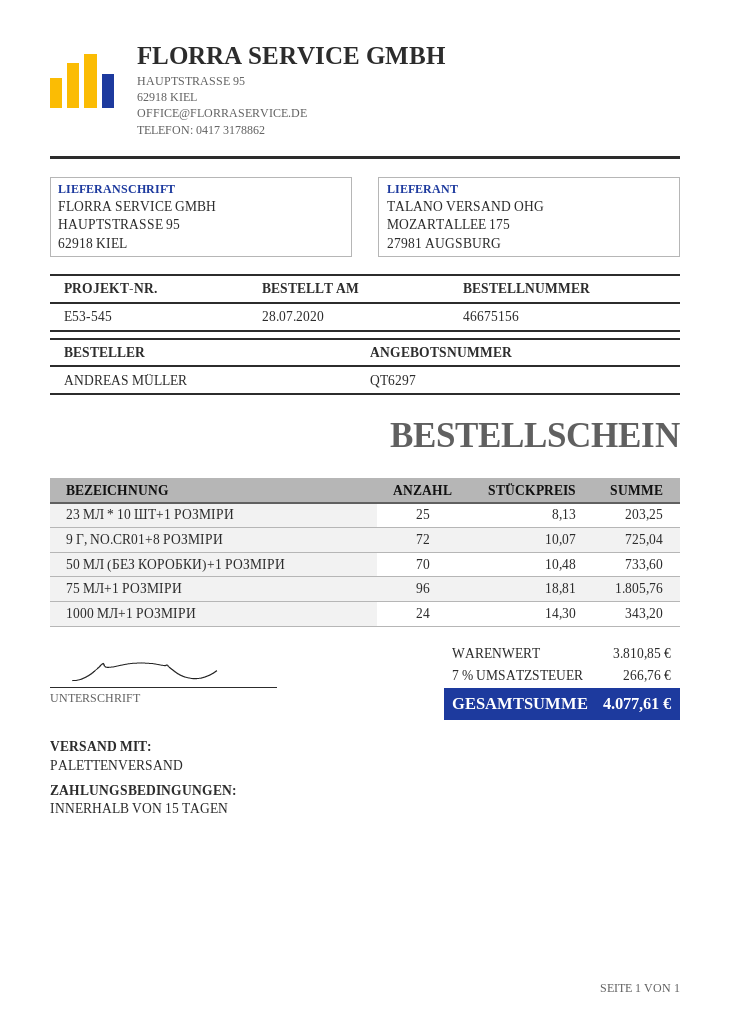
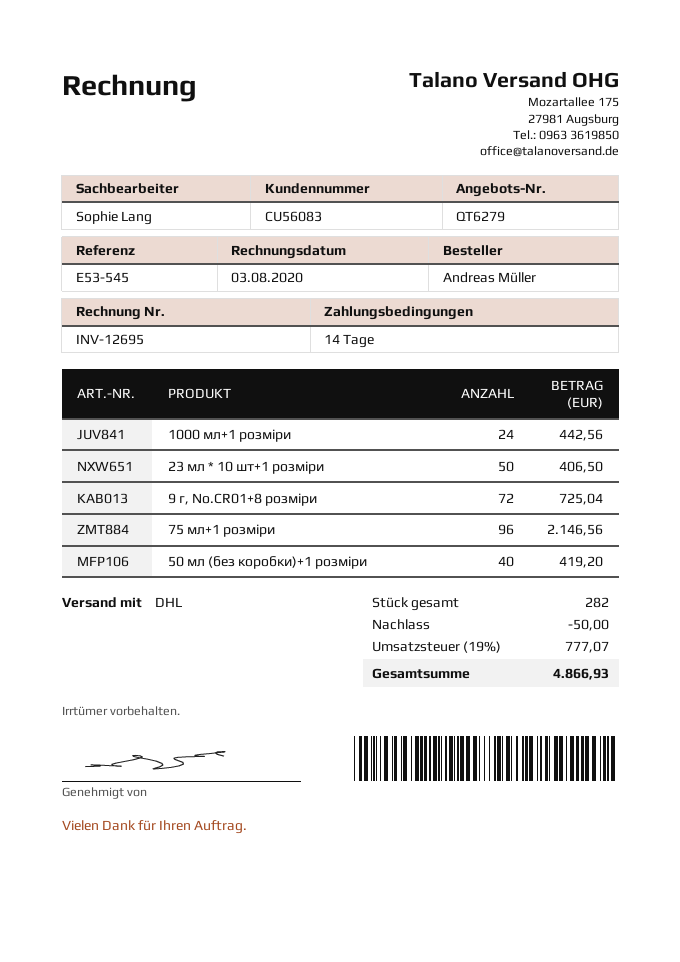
quote number: QT6297 -> QT6279
payment terms: 15 days -> 14 days
shipping method: pallet freight -> DHL
23 МЛ * 10 ШТ+1 РОЗМІРИ: 25 for 203.25 -> 50 for 406.50
50 МЛ (БЕЗ КОРОБКИ)+1 РОЗМІРИ: 70 for 733.60 -> 40 for 419.20
75 МЛ+1 РОЗМІРИ: 96 for 1805.76 -> 96 for 2146.56
1000 МЛ+1 РОЗМІРИ: 24 for 343.20 -> 24 for 442.56
discount: none -> 50.00
tax: 7% = 266.76 -> 19% = 777.07
total: 4077.61 -> 4866.93

